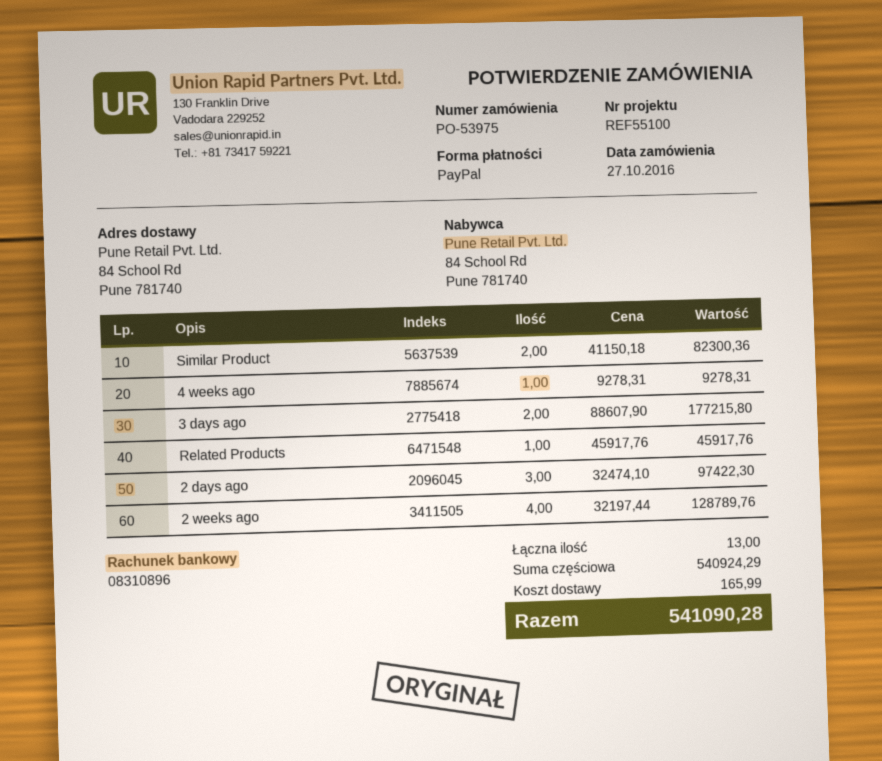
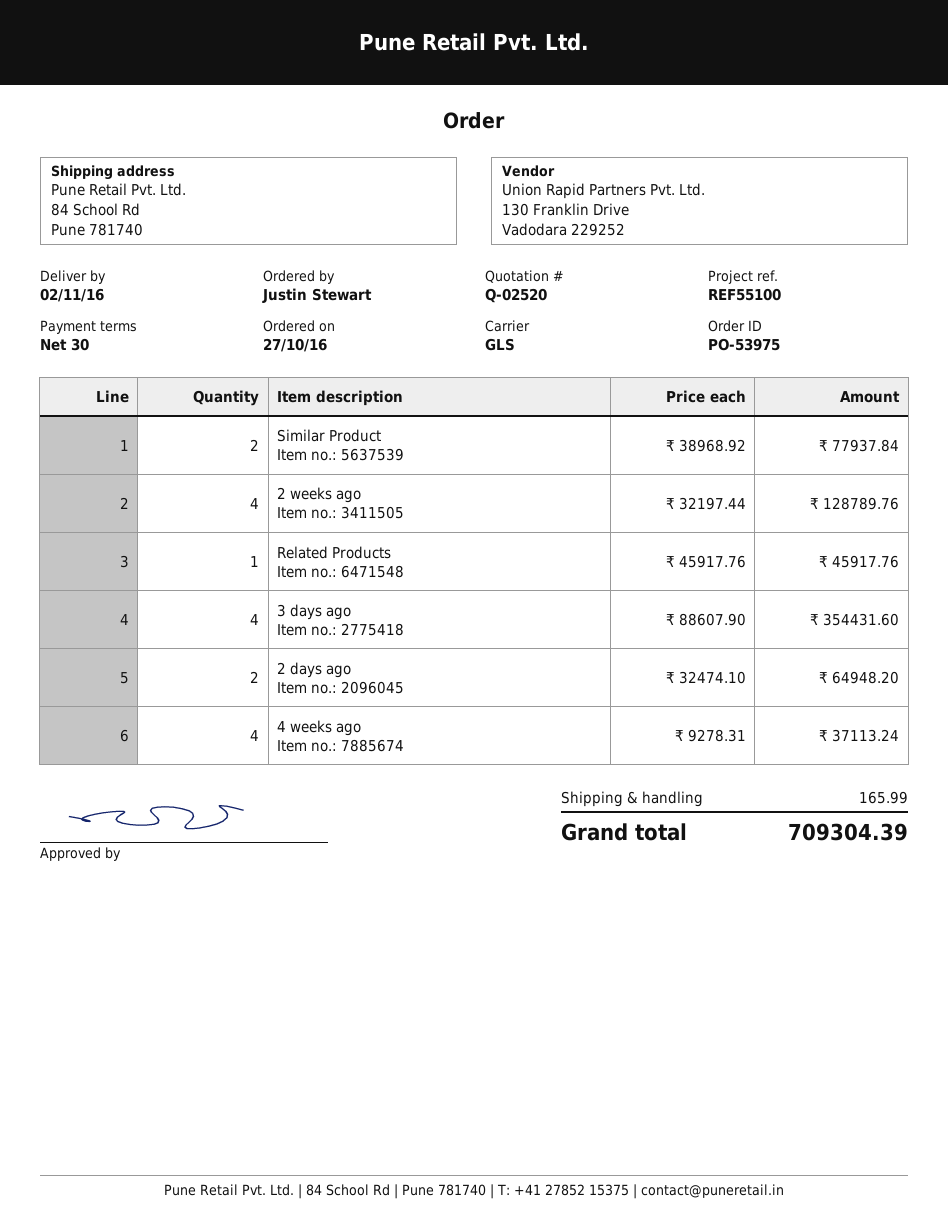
Similar Product: 2 x 41150.18 = 82300.36 -> 2 x 38968.92 = 77937.84
4 weeks ago: 1 x 9278.31 = 9278.31 -> 4 x 9278.31 = 37113.24
3 days ago: 2 x 88607.90 = 177215.80 -> 4 x 88607.90 = 354431.60
2 days ago: 3 x 32474.10 = 97422.30 -> 2 x 32474.10 = 64948.20
total: 541090.28 -> 709304.39

